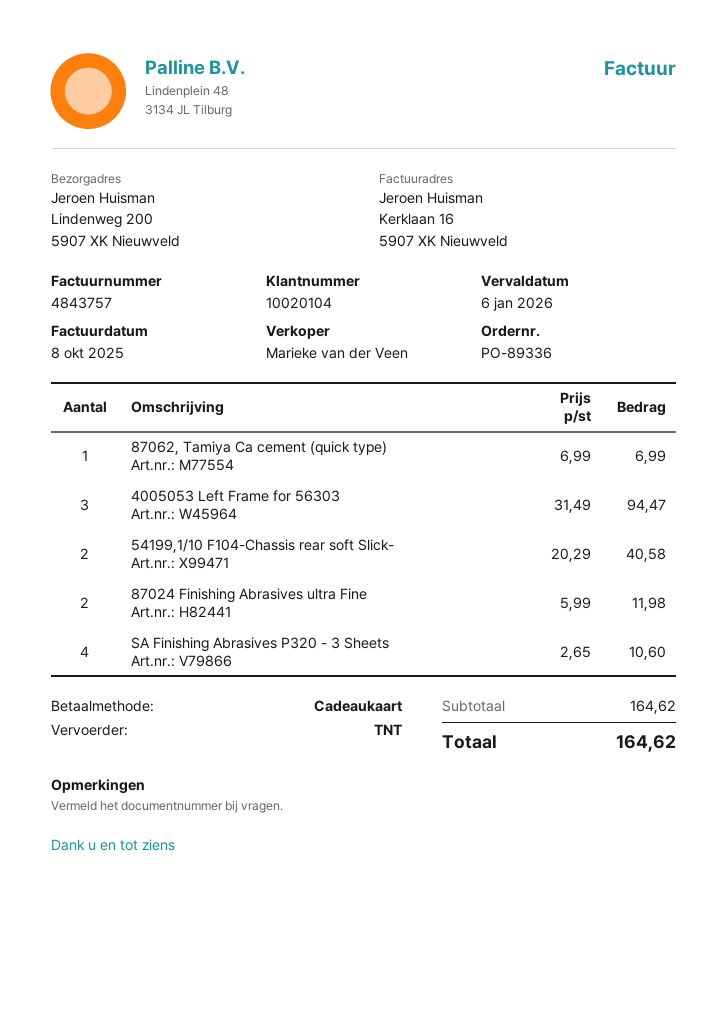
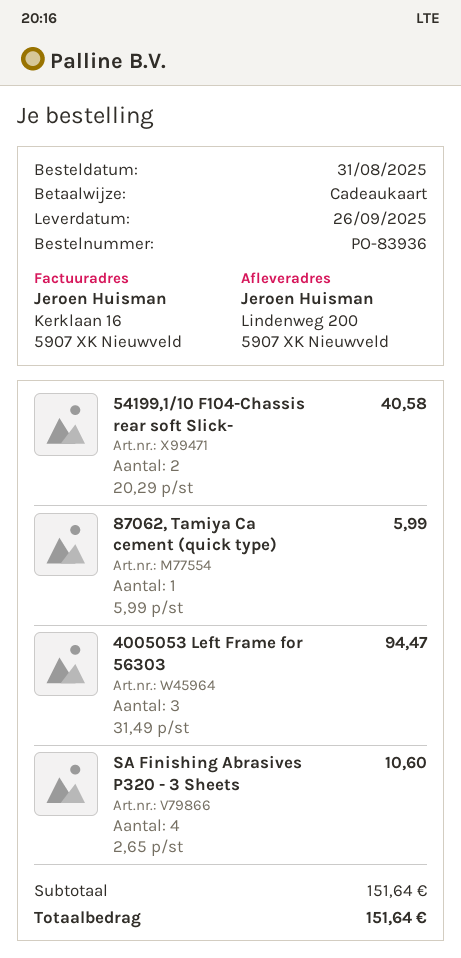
order number: PO-89336 -> PO-83936
87062, Tamiya Ca cement (quick type): 1 x 6.99 = 6.99 -> 1 x 5.99 = 5.99
87024 Finishing Abrasives ultra Fine: 2 x 5.99 = 11.98 -> none
subtotal: 164.62 -> 151.64
total: 164.62 -> 151.64

